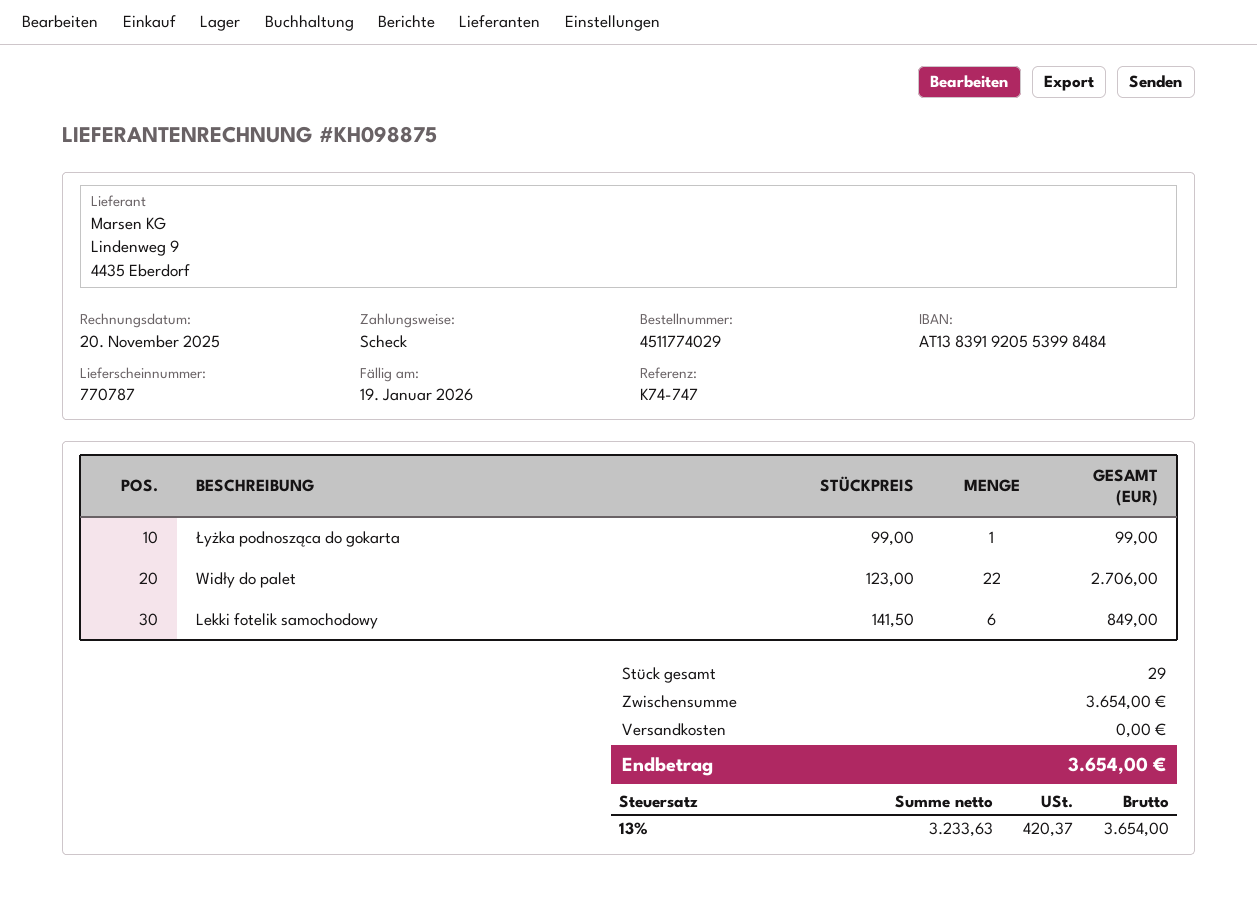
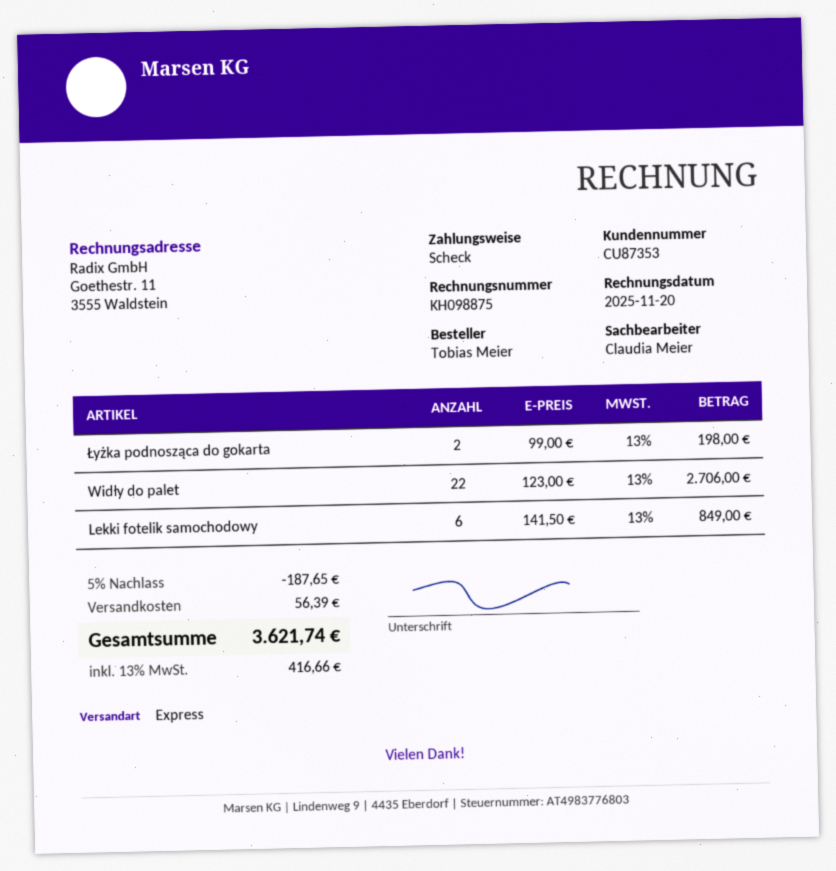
Łyżka podnosząca do gokarta: 1 x 99.00 = 99.00 -> 2 x 99.00 = 198.00
discount: none -> 5% = 187.65
shipping: 0.00 -> 56.39
tax: 13% = 420.37 -> 13% = 416.66
total: 3654.00 -> 3621.74

